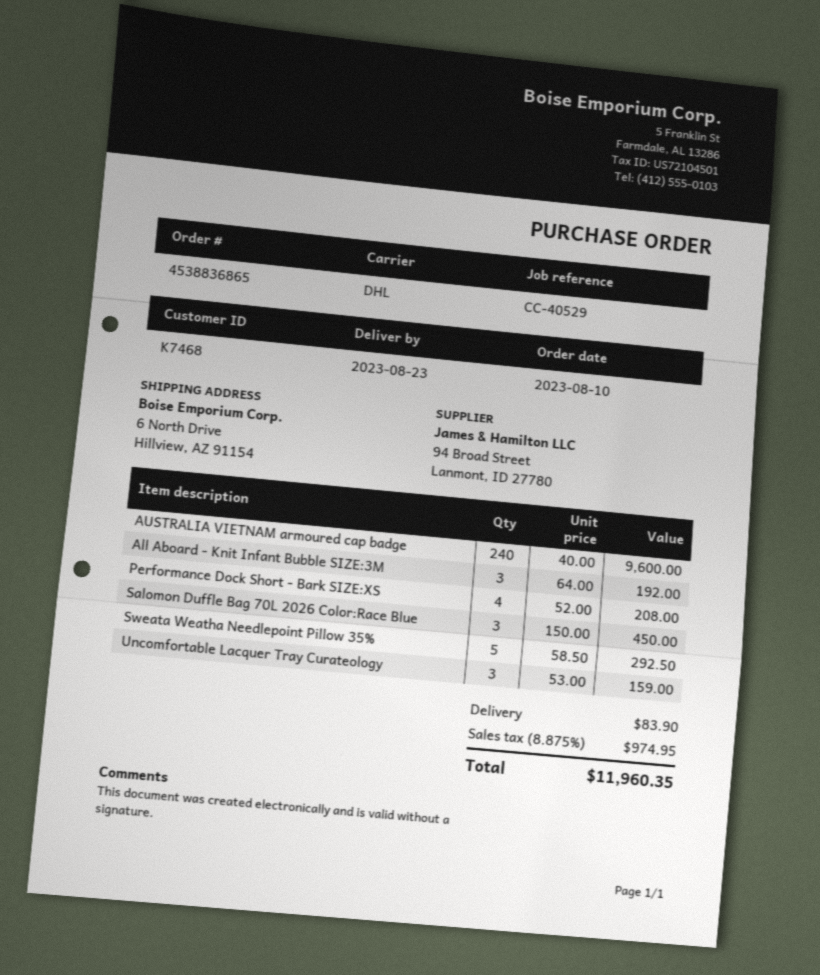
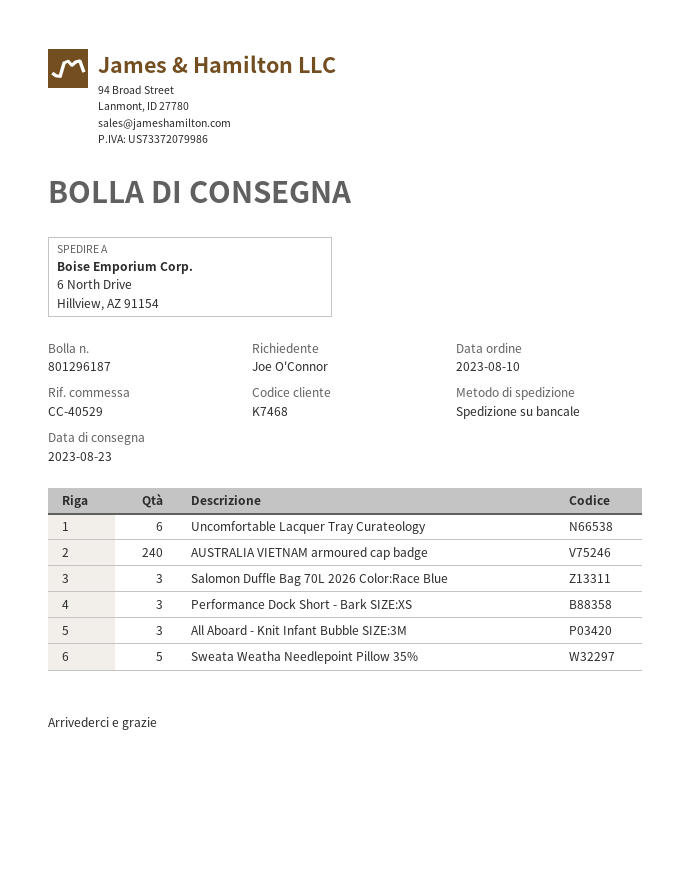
shipping method: DHL -> pallet freight
Performance Dock Short - Bark SIZE:XS: 4 -> 3
Uncomfortable Lacquer Tray Curateology: 3 -> 6

